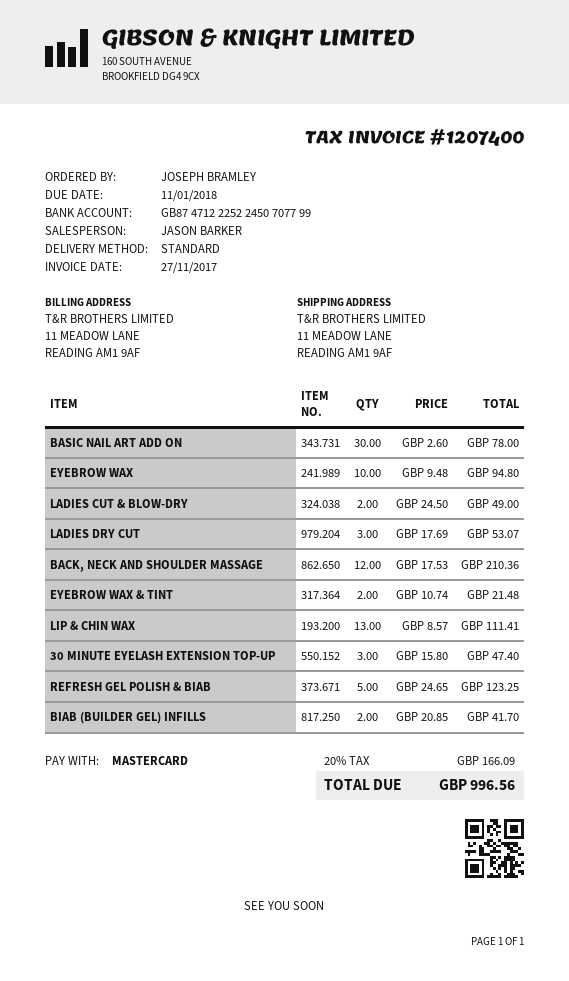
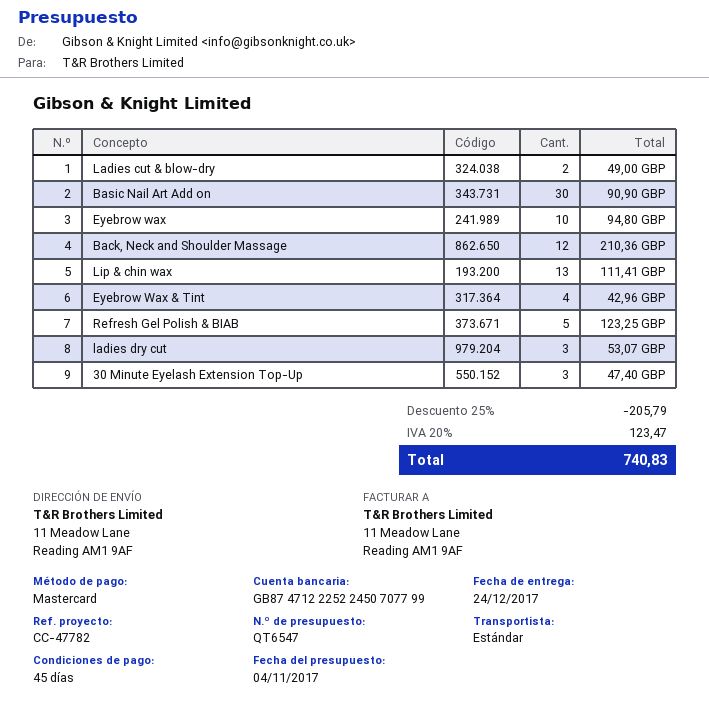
BASIC NAIL ART ADD ON: 30 for 78.00 -> 30 for 90.90
EYEBROW WAX & TINT: 2 for 21.48 -> 4 for 42.96
BIAB (BUILDER GEL) INFILLS: 2 for 41.70 -> none
discount: none -> 25% = 205.79
tax: 20% = 166.09 -> 20% = 123.47
total: 996.56 -> 740.83

